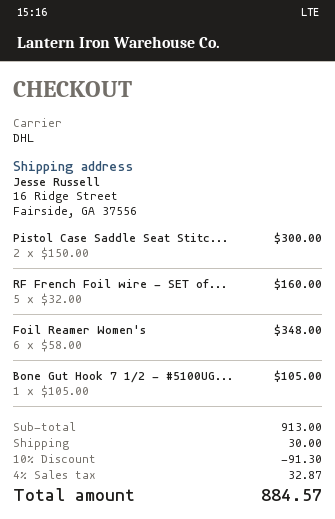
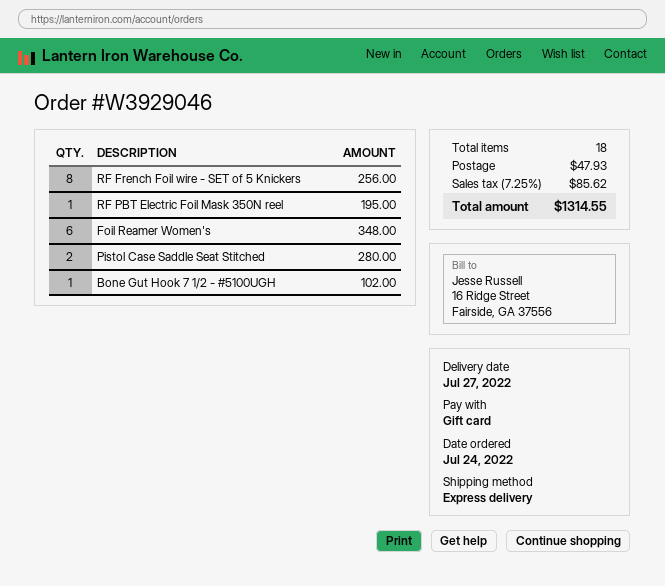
shipping method: DHL -> express
Pistol Case Saddle Seat Stitc...: 2 for 300.00 -> 2 for 280.00
RF French Foil wire - SET of...: 5 for 160.00 -> 8 for 256.00
Bone Gut Hook 7 1/2 - #5100UG...: 1 for 105.00 -> 1 for 102.00
RF PBT Electric Foil Mask 350N reel: none -> 1 for 195.00
discount: 10% = 91.30 -> none
shipping: 30.00 -> 47.93
tax: 4% = 32.87 -> 7.25% = 85.62
total: 884.57 -> 1314.55

